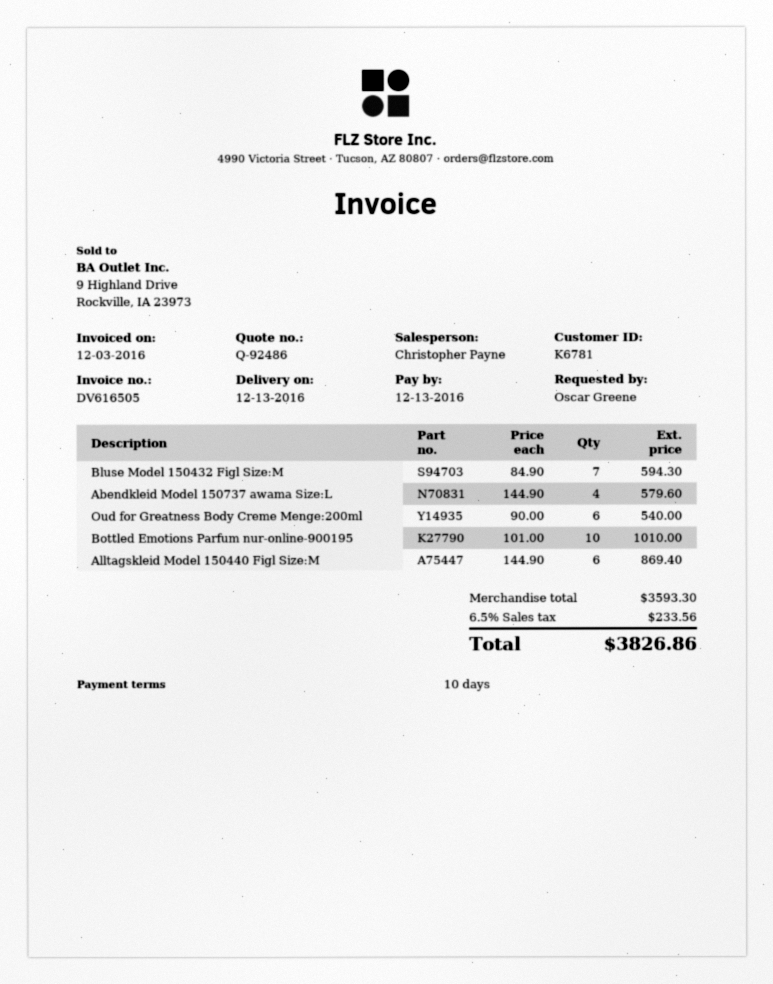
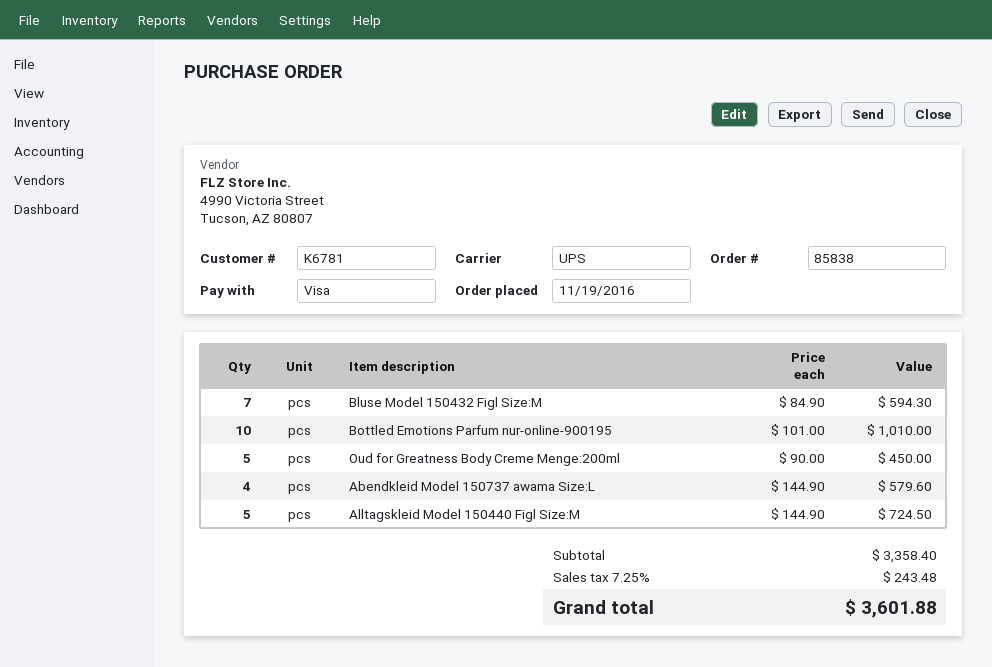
Oud for Greatness Body Creme Menge:200ml: 6 x 90.00 = 540.00 -> 5 x 90.00 = 450.00
Alltagskleid Model 150440 Figl Size:M: 6 x 144.90 = 869.40 -> 5 x 144.90 = 724.50
subtotal: 3593.30 -> 3358.40
tax: 6.5% = 233.56 -> 7.25% = 243.48
total: 3826.86 -> 3601.88

